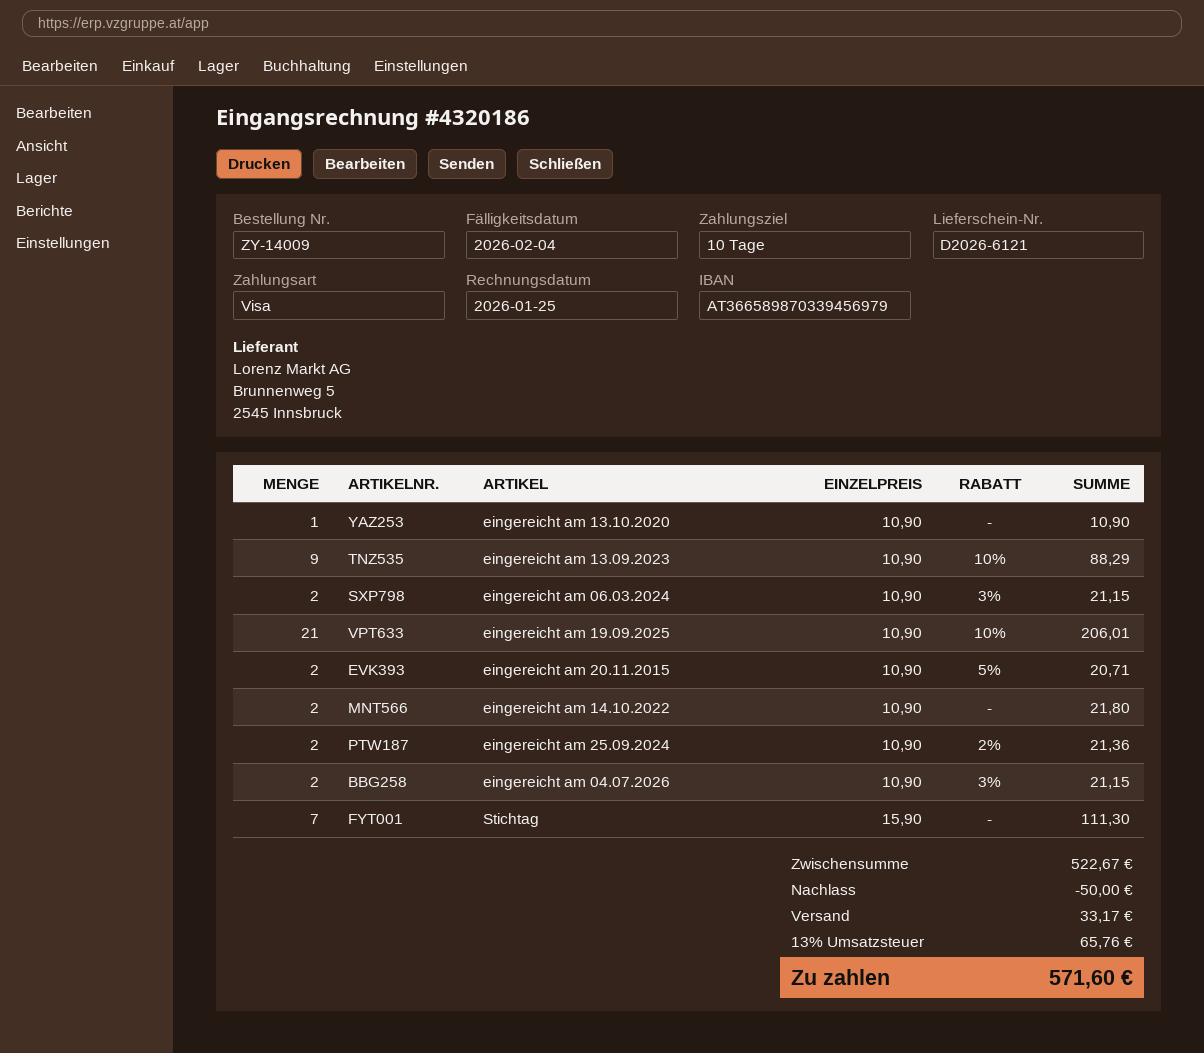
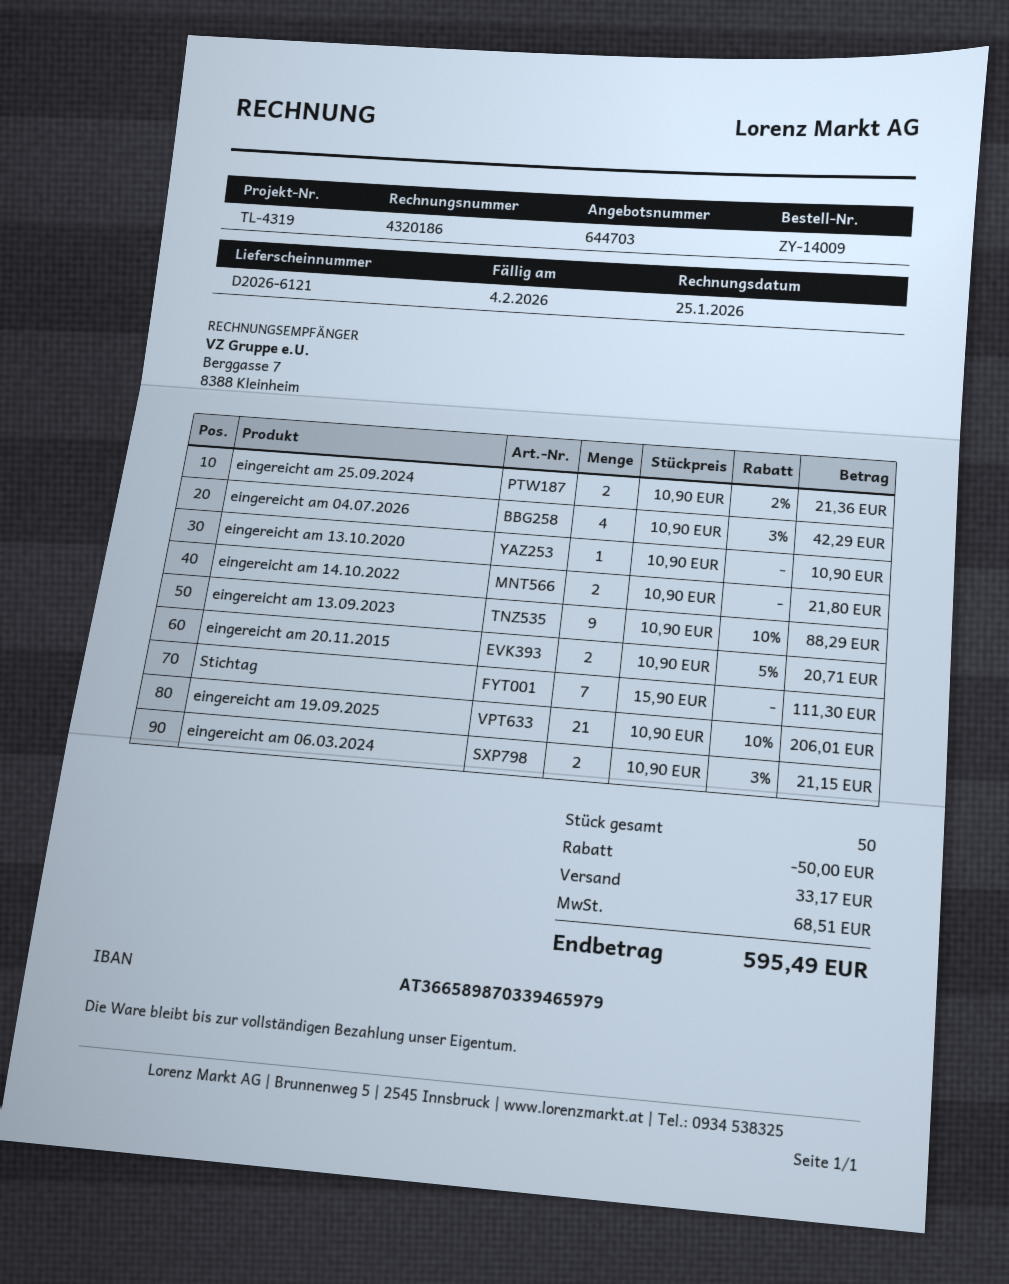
bank account: AT366589870339456979 -> AT366589870339465979
eingereicht am 04.07.2026: 2 x 10.90 - 3% = 21.15 -> 4 x 10.90 - 3% = 42.29
tax: 65.76 -> 68.51
total: 571.60 -> 595.49

